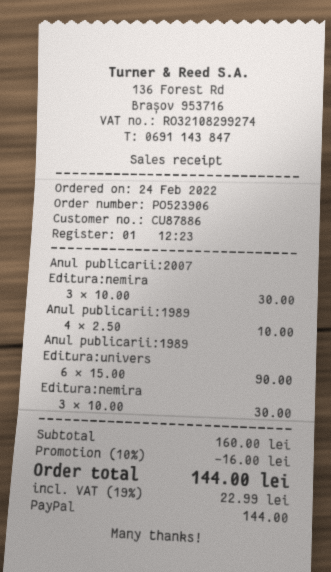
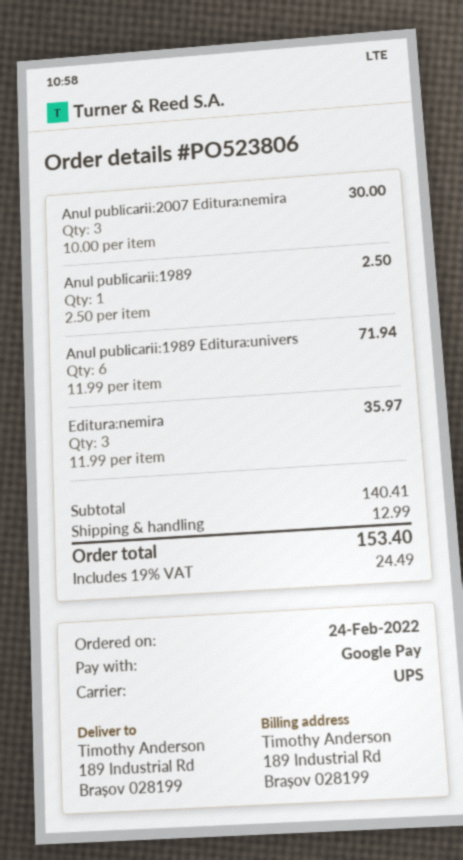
order number: PO523906 -> PO523806
payment method: PayPal -> Google Pay
Anul publicarii:1989: 4 x 2.50 = 10.00 -> 1 x 2.50 = 2.50
Anul publicarii:1989 Editura:univers: 6 x 15.00 = 90.00 -> 6 x 11.99 = 71.94
Editura:nemira: 3 x 10.00 = 30.00 -> 3 x 11.99 = 35.97
subtotal: 160.00 -> 140.41
discount: 10% = 16.00 -> none
shipping: none -> 12.99
tax: 19% = 22.99 -> 19% = 24.49
total: 144.00 -> 153.40

